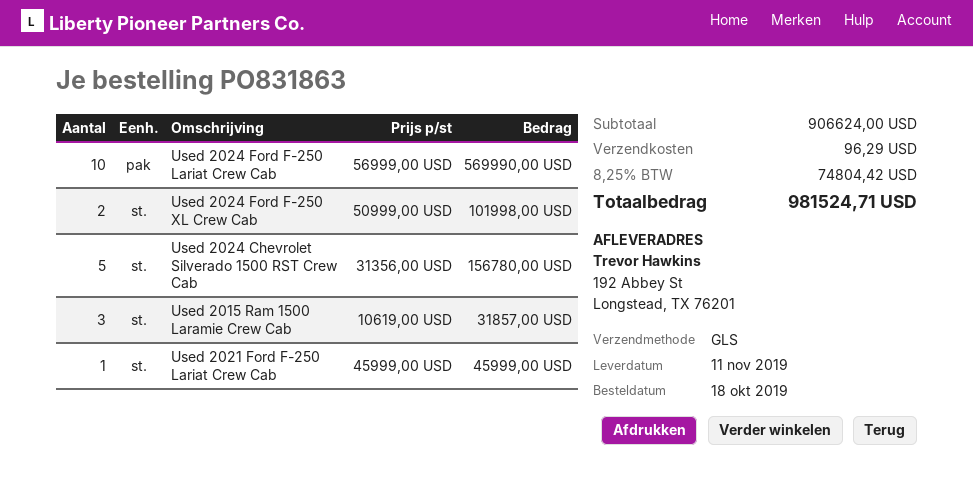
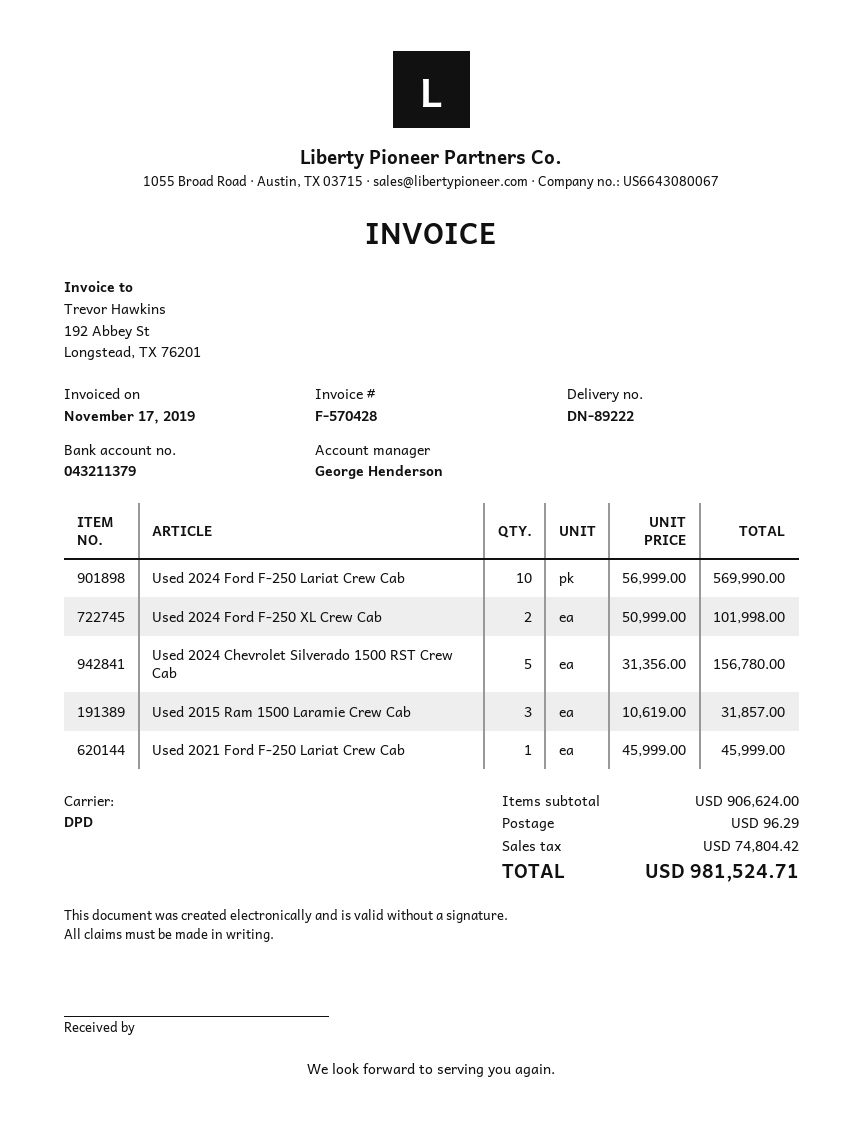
shipping method: GLS -> DPD

